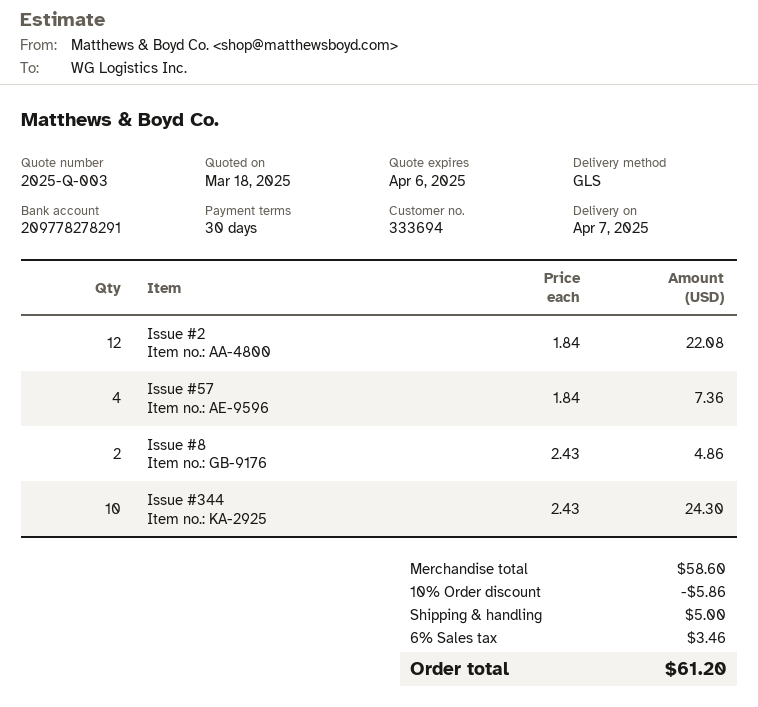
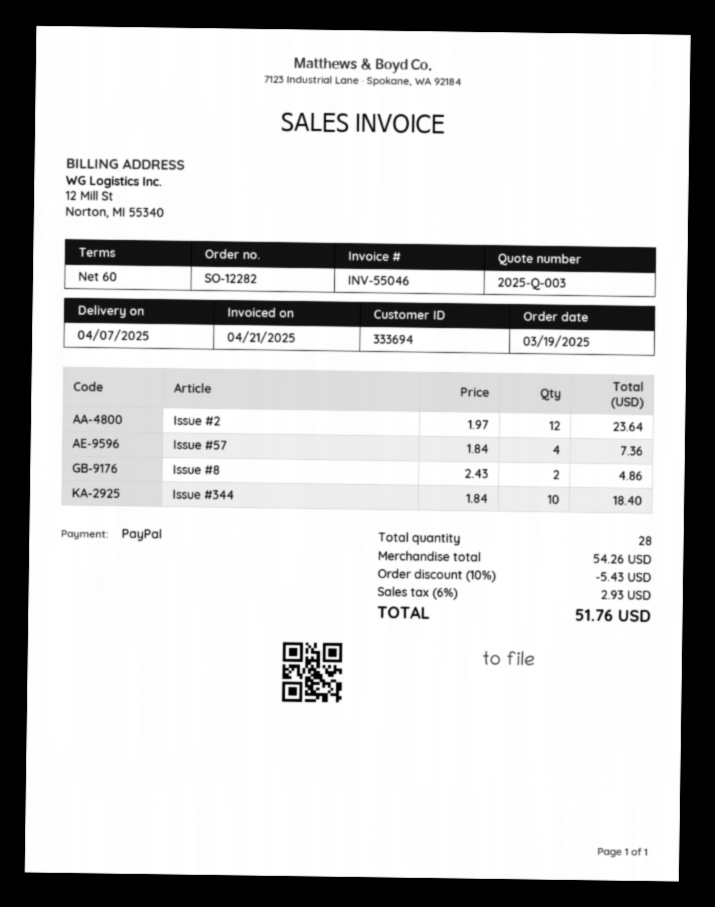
payment terms: 30 days -> 60 days
Issue #2: 12 x 1.84 = 22.08 -> 12 x 1.97 = 23.64
Issue #344: 10 x 2.43 = 24.30 -> 10 x 1.84 = 18.40
subtotal: 58.60 -> 54.26
discount: 10% = 5.86 -> 10% = 5.43
shipping: 5.00 -> none
tax: 6% = 3.46 -> 6% = 2.93
total: 61.20 -> 51.76

